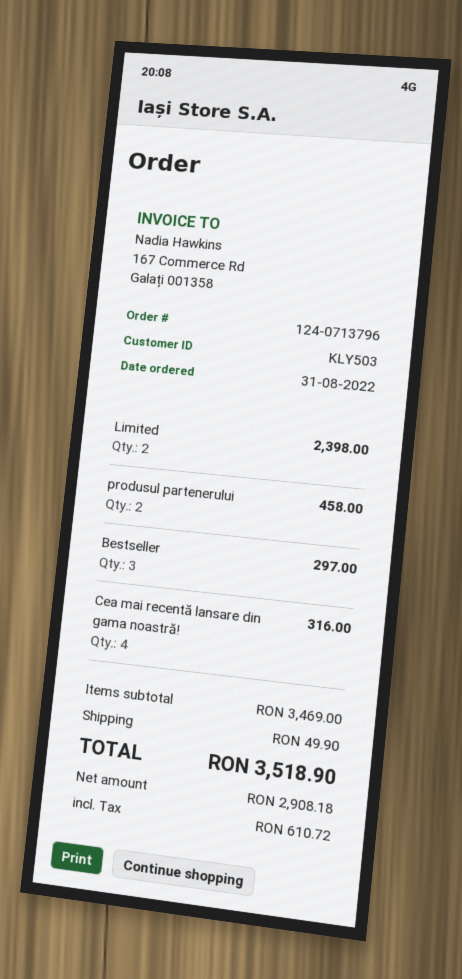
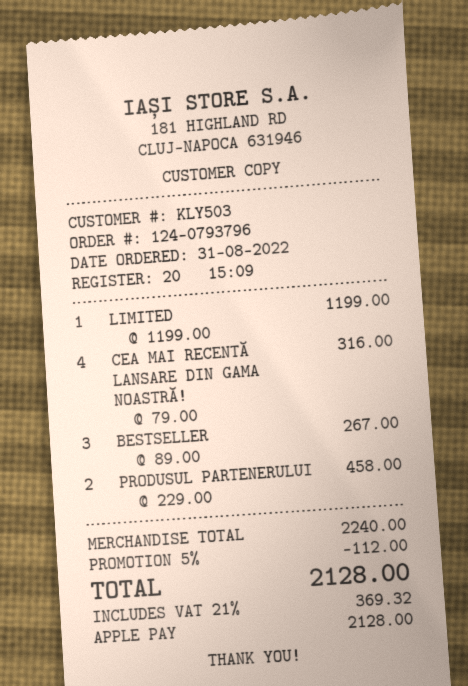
order number: 124-0713796 -> 124-0793796
Limited: 2 for 2398.00 -> 1 for 1199.00
Bestseller: 3 for 297.00 -> 3 for 267.00
subtotal: 3469.00 -> 2240.00
discount: none -> 5% = 112.00
shipping: 49.90 -> none
tax: 610.72 -> 369.32
total: 3518.90 -> 2128.00

